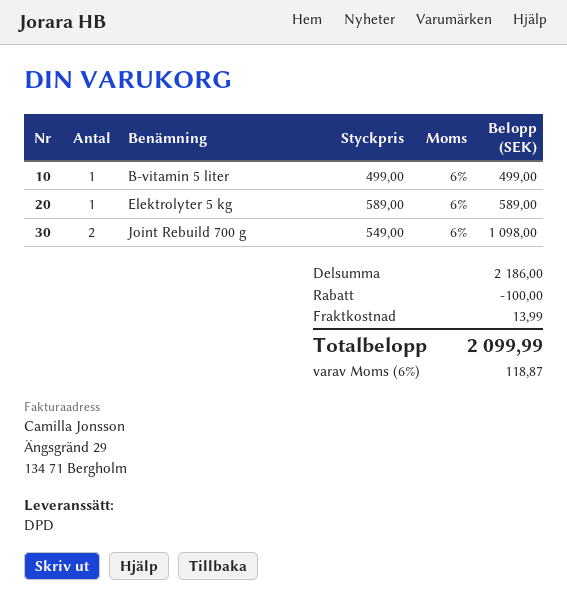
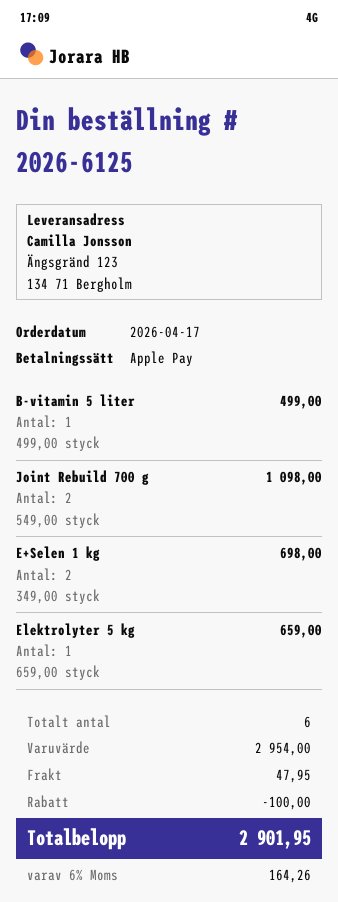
Elektrolyter 5 kg: 1 x 589.00 = 589.00 -> 1 x 659.00 = 659.00
E+Selen 1 kg: none -> 2 x 349.00 = 698.00
subtotal: 2186.00 -> 2954.00
shipping: 13.99 -> 47.95
tax: 6% = 118.87 -> 6% = 164.26
total: 2099.99 -> 2901.95

